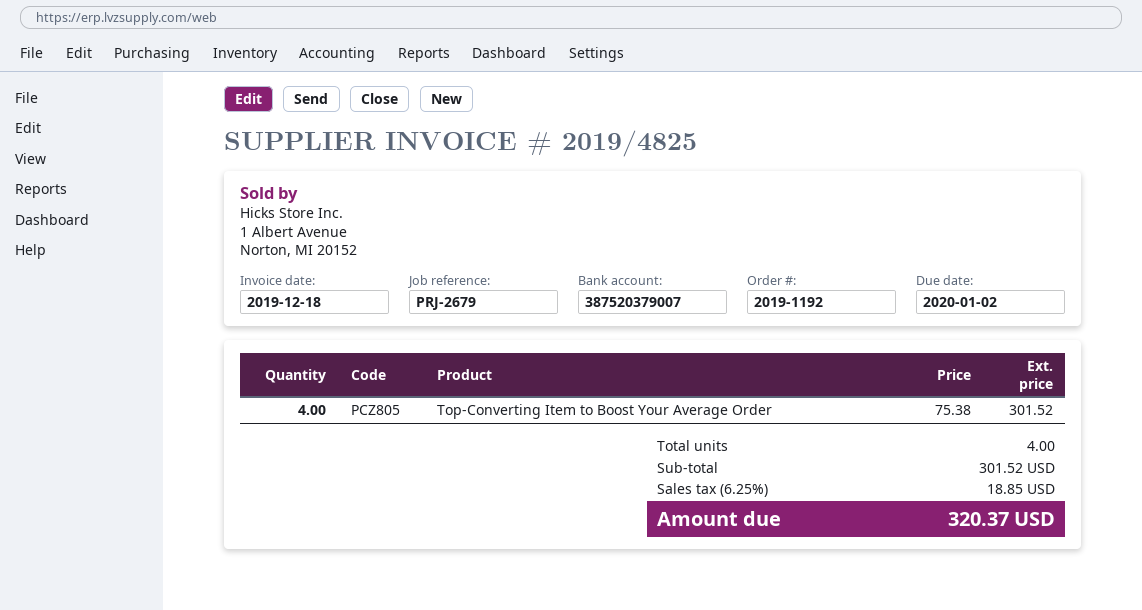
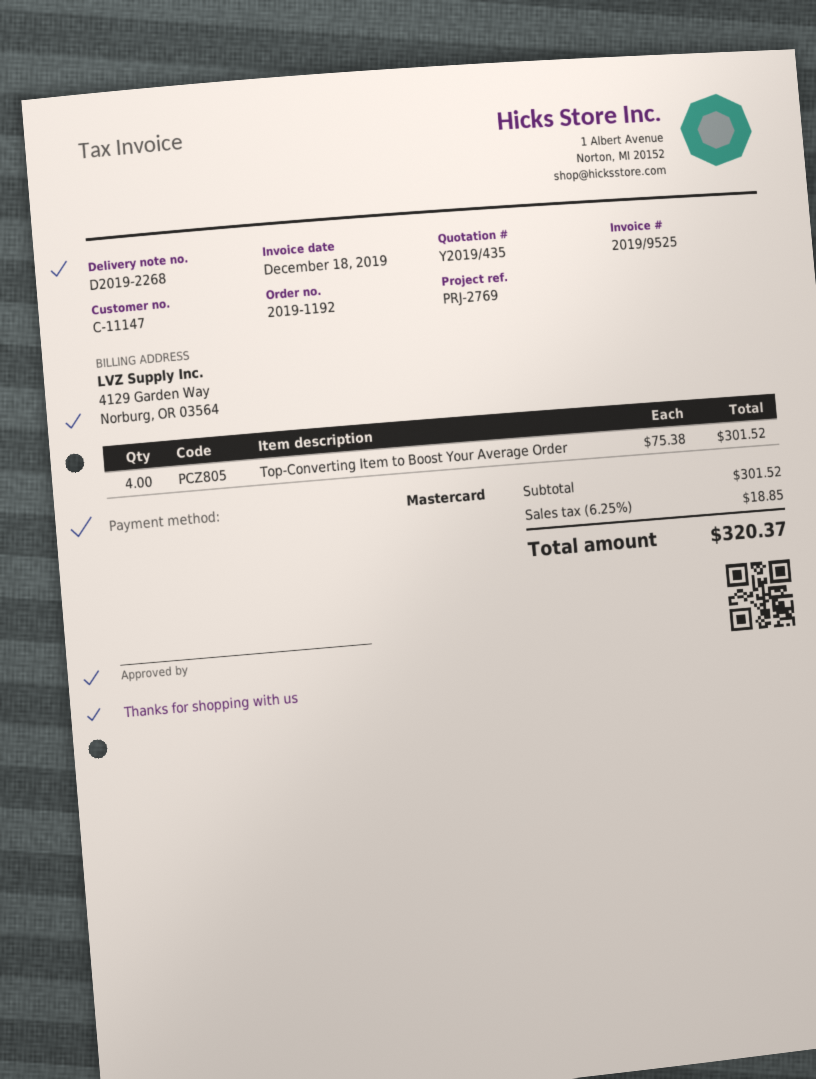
invoice number: 2019/4825 -> 2019/9525
reference: PRJ-2679 -> PRJ-2769

